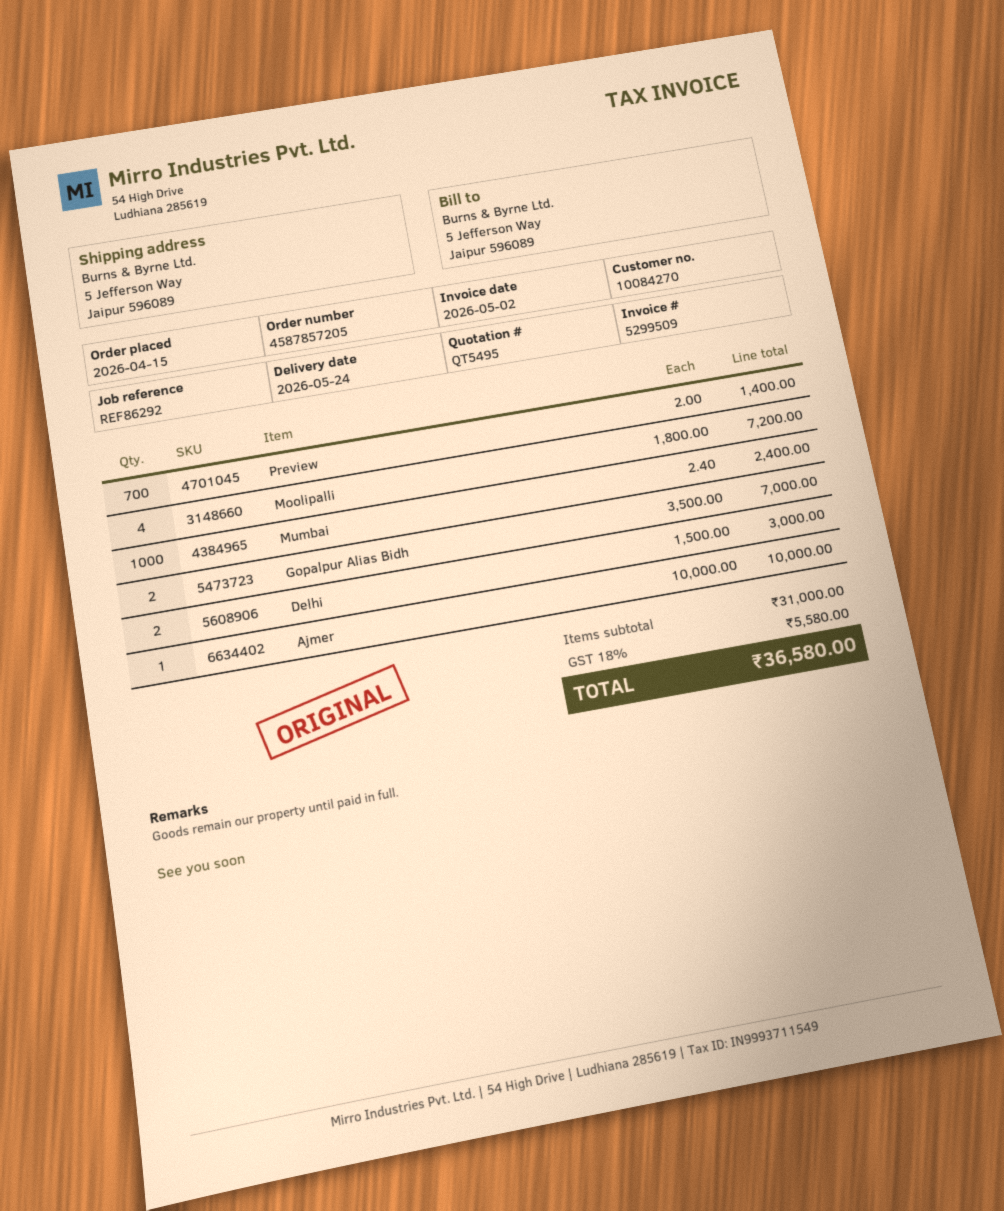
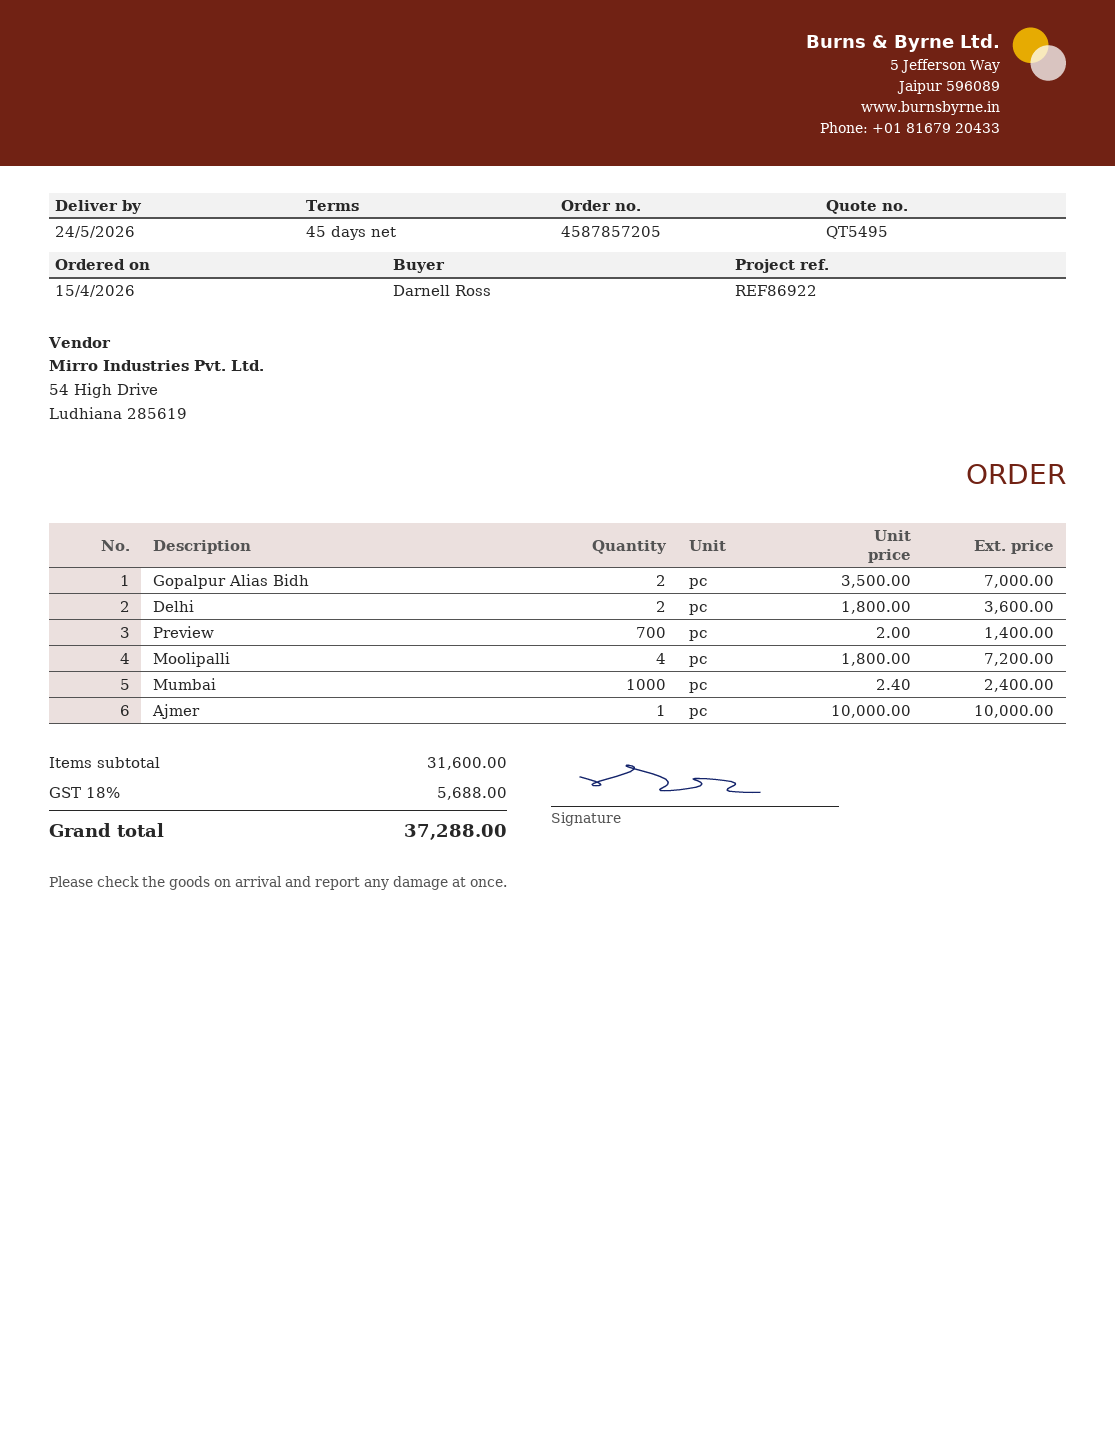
reference: REF86292 -> REF86922
Delhi: 2 x 1500.00 = 3000.00 -> 2 x 1800.00 = 3600.00
subtotal: 31000.00 -> 31600.00
tax: 18% = 5580.00 -> 18% = 5688.00
total: 36580.00 -> 37288.00

